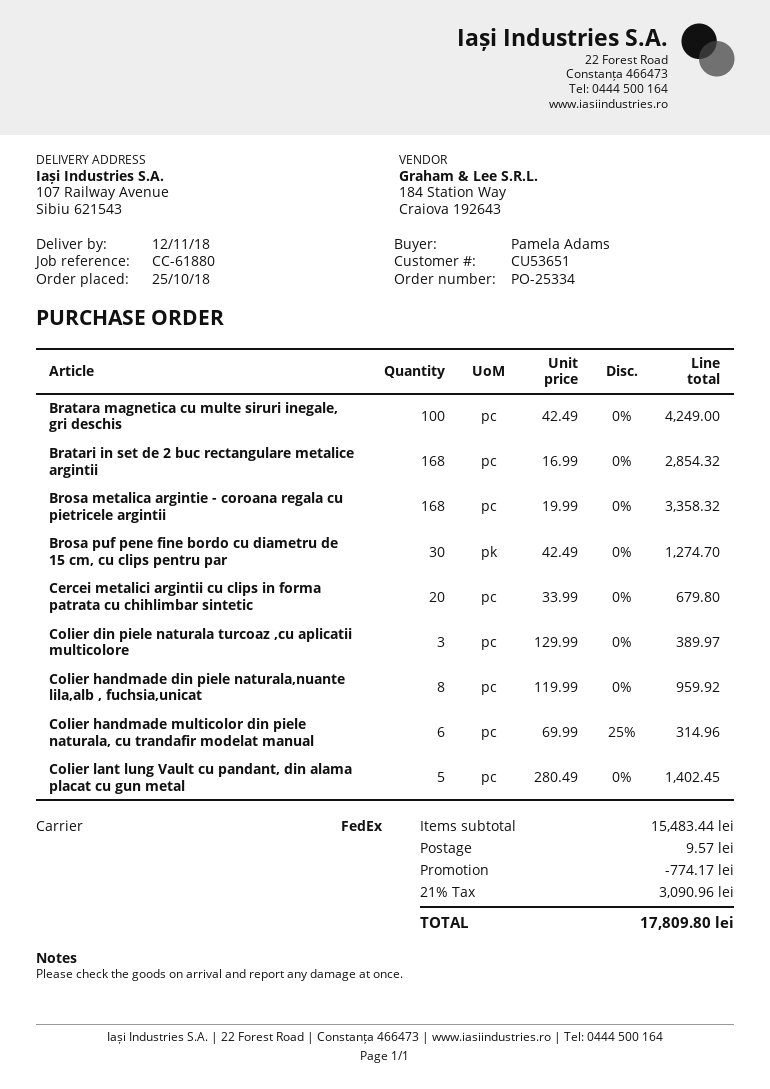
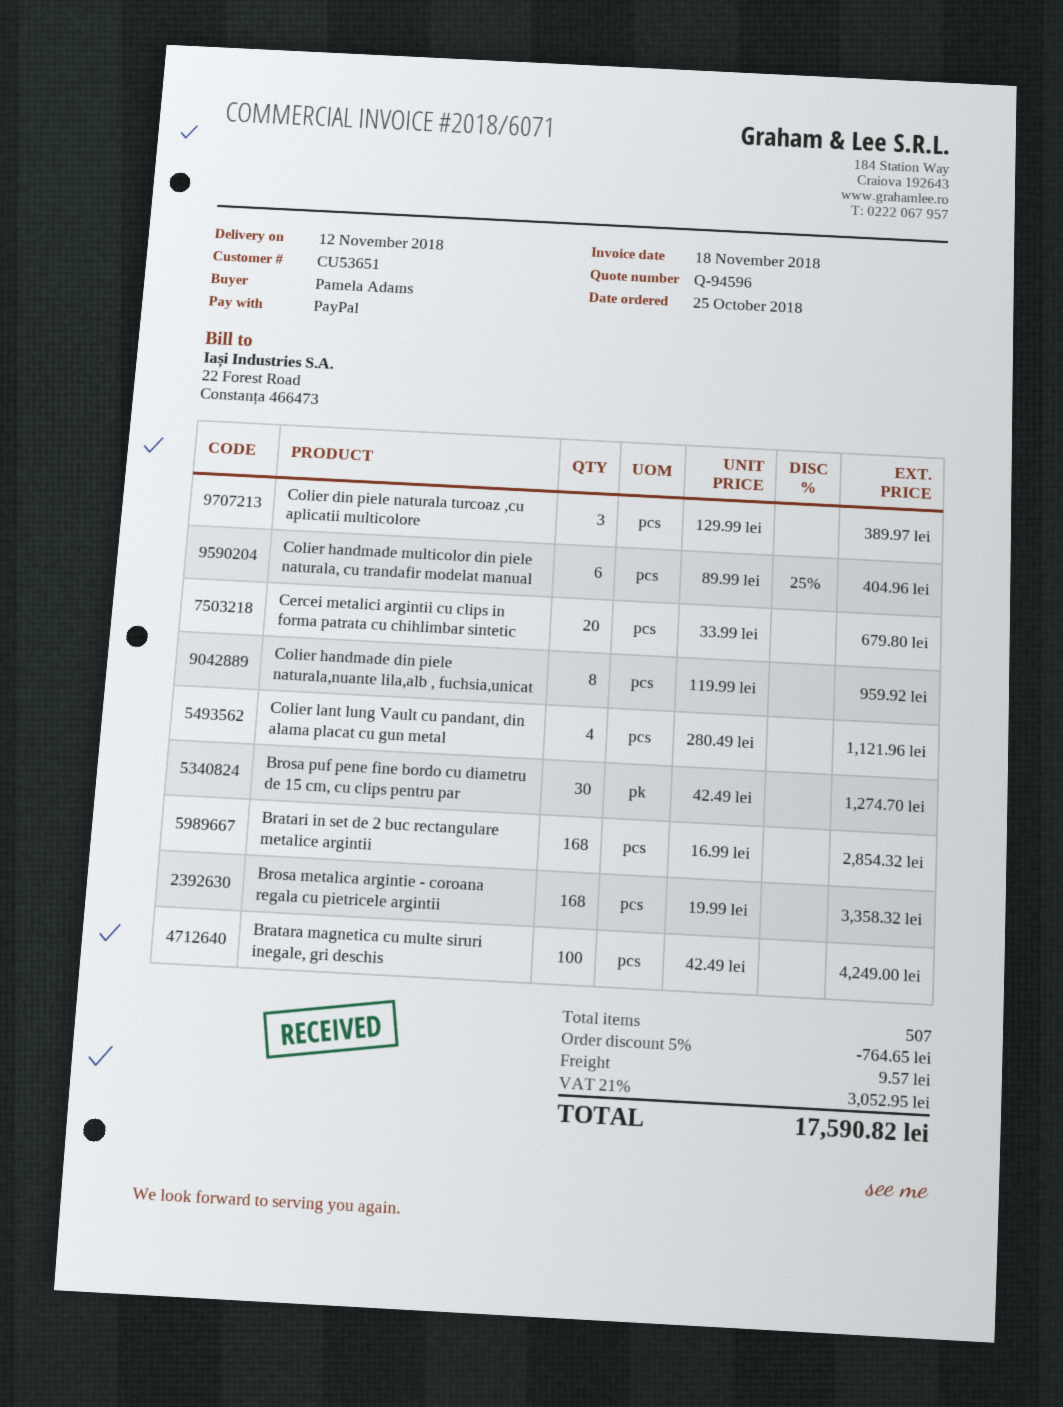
Colier handmade multicolor din piele naturala, cu trandafir modelat manual: 6 x 69.99 - 25% = 314.96 -> 6 x 89.99 - 25% = 404.96
Colier lant lung Vault cu pandant, din alama placat cu gun metal: 5 x 280.49 = 1402.45 -> 4 x 280.49 = 1121.96
discount: 774.17 -> 764.65
tax: 21% = 3090.96 -> 21% = 3052.95
total: 17809.80 -> 17590.82

